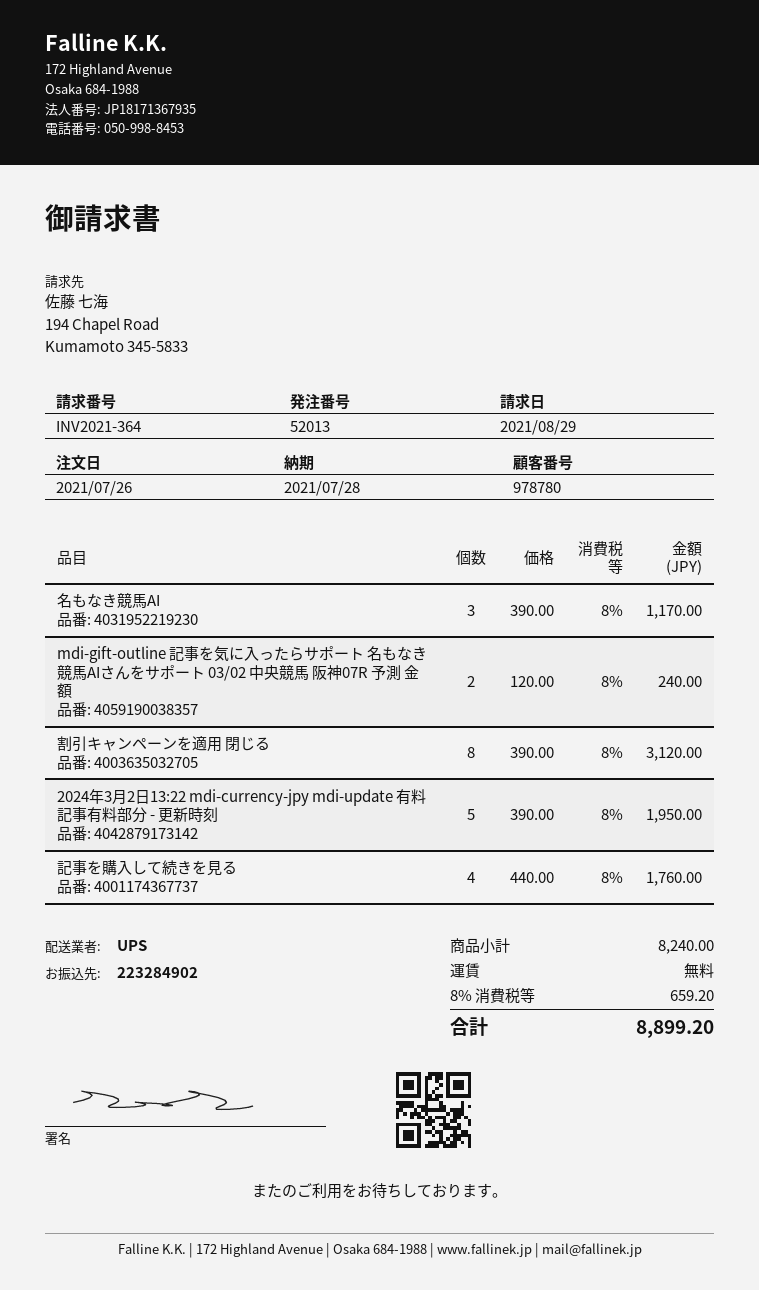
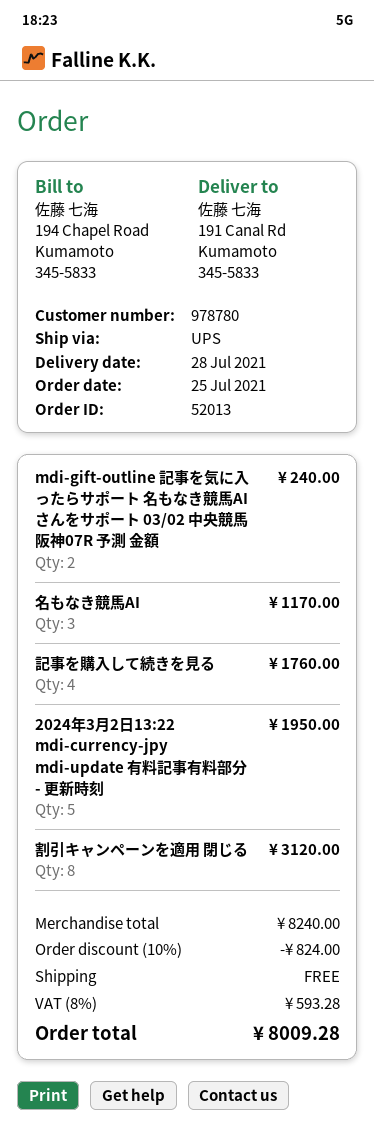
order date: 2021-07-26 -> 2021-07-25
discount: none -> 10% = 824.00
tax: 8% = 659.20 -> 8% = 593.28
total: 8899.20 -> 8009.28

